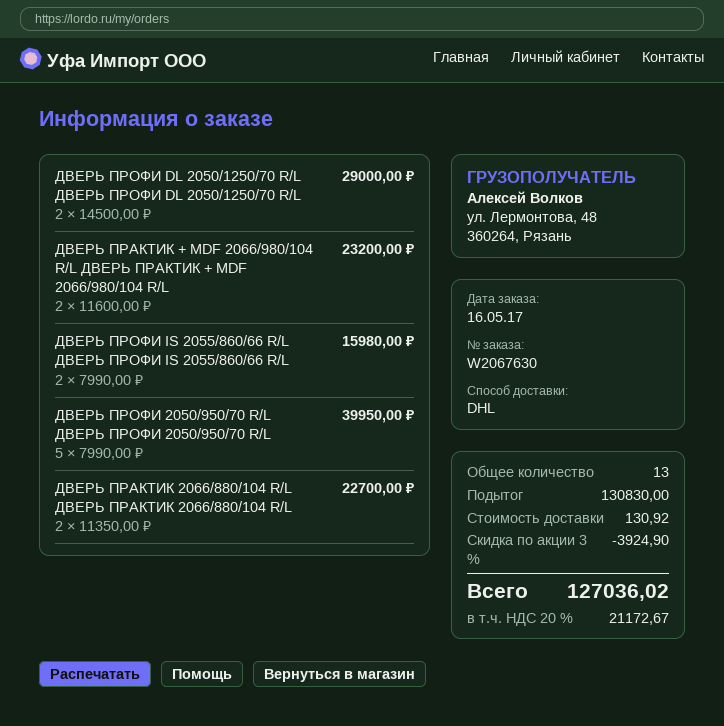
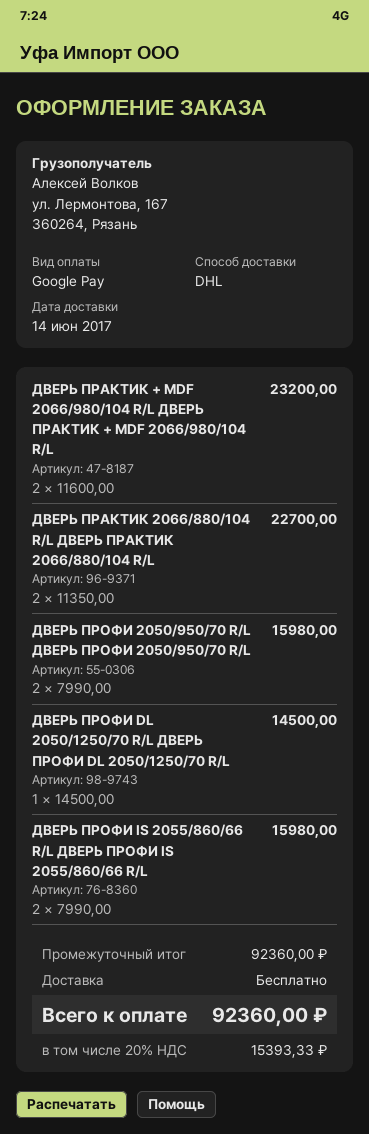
ship to: ул. Лермонтова, 48, 360264, Рязань -> ул. Лермонтова, 167, 360264, Рязань
ДВЕРЬ ПРОФИ DL 2050/1250/70 R/L ДВЕРЬ ПРОФИ DL 2050/1250/70 R/L: 2 x 14500.00 = 29000.00 -> 1 x 14500.00 = 14500.00
ДВЕРЬ ПРОФИ 2050/950/70 R/L ДВЕРЬ ПРОФИ 2050/950/70 R/L: 5 x 7990.00 = 39950.00 -> 2 x 7990.00 = 15980.00
subtotal: 130830.00 -> 92360.00
discount: 3% = 3924.90 -> none
shipping: 130.92 -> 0.00
tax: 20% = 21172.67 -> 20% = 15393.33
total: 127036.02 -> 92360.00

